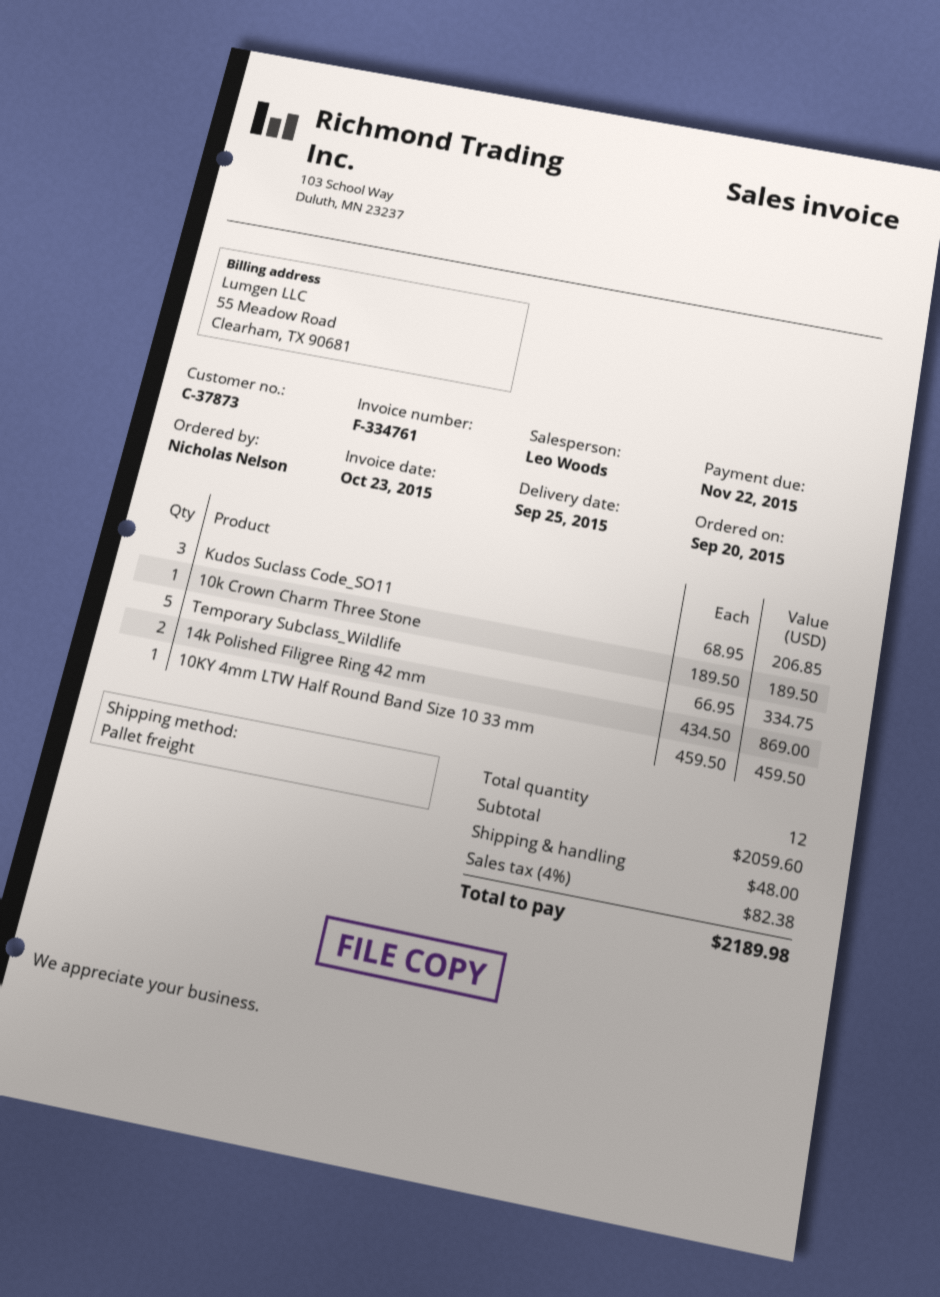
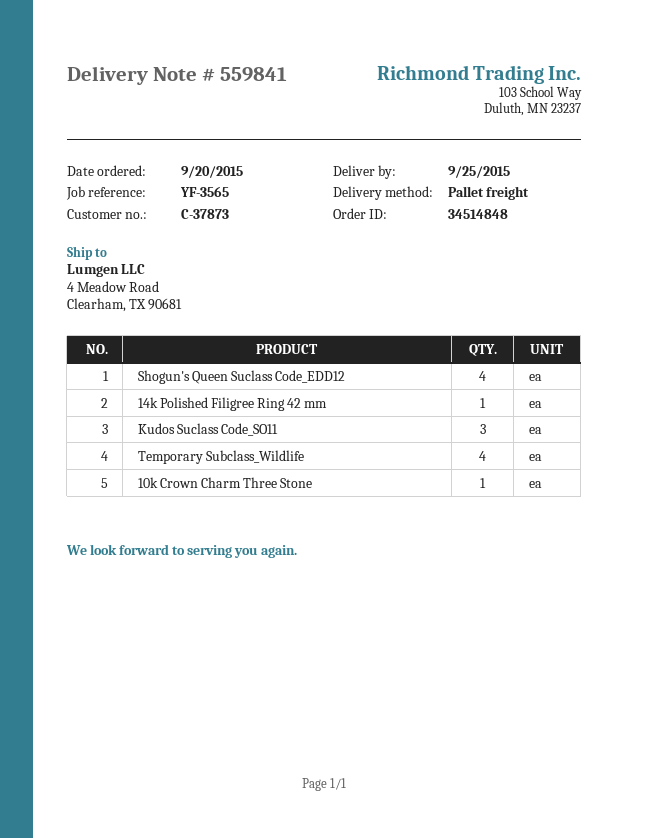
Temporary Subclass_Wildlife: 5 -> 4
14k Polished Filigree Ring 42 mm: 2 -> 1
10KY 4mm LTW Half Round Band Size 10 33 mm: 1 -> none
Shogun's Queen Suclass Code_EDD12: none -> 4

